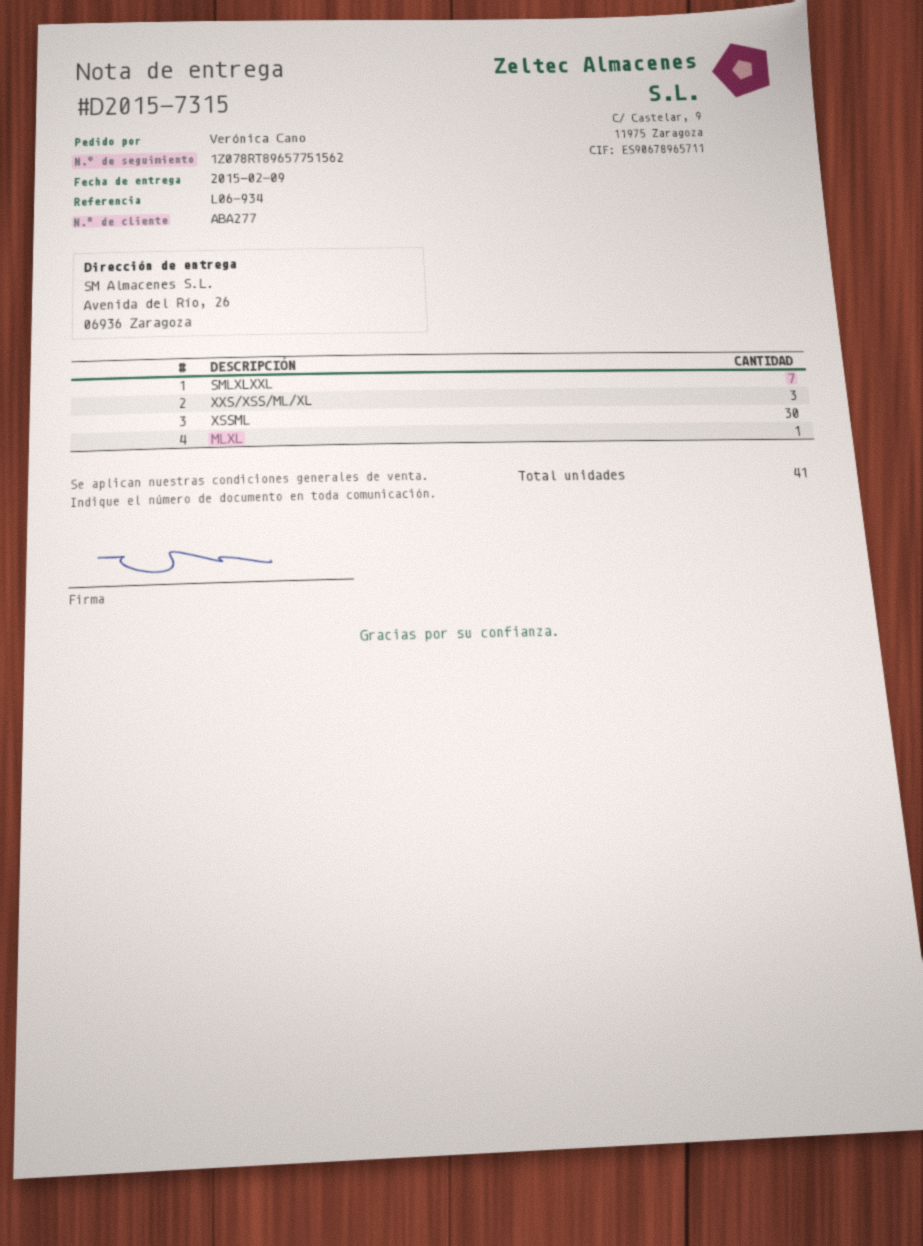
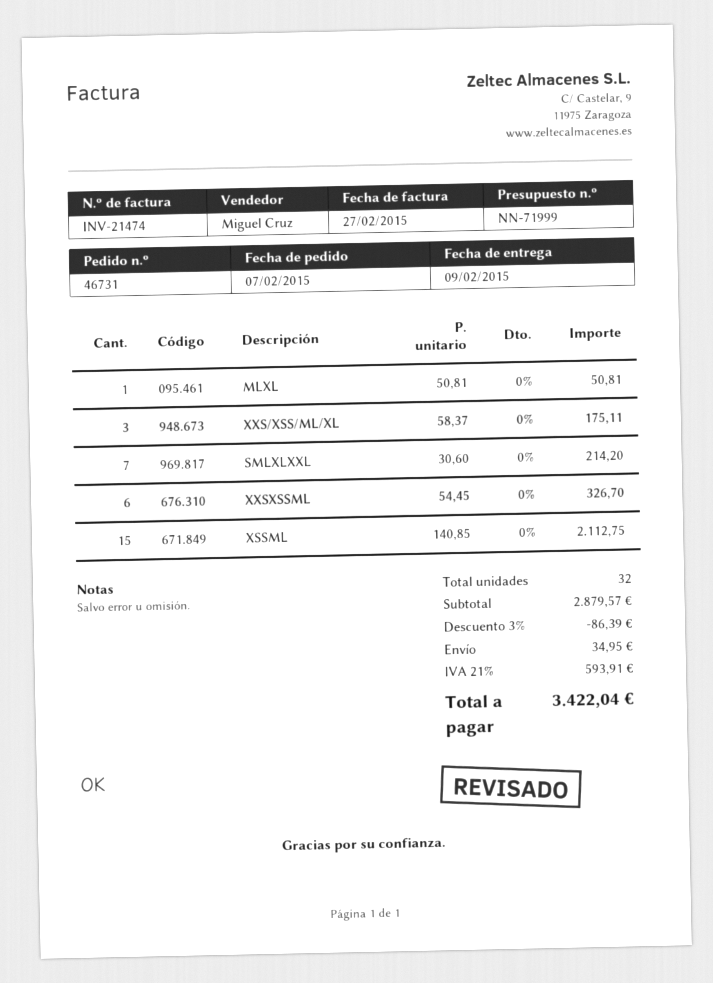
XSSML: 30 -> 15
XXSXSSML: none -> 6
total quantity: 41 -> 32

